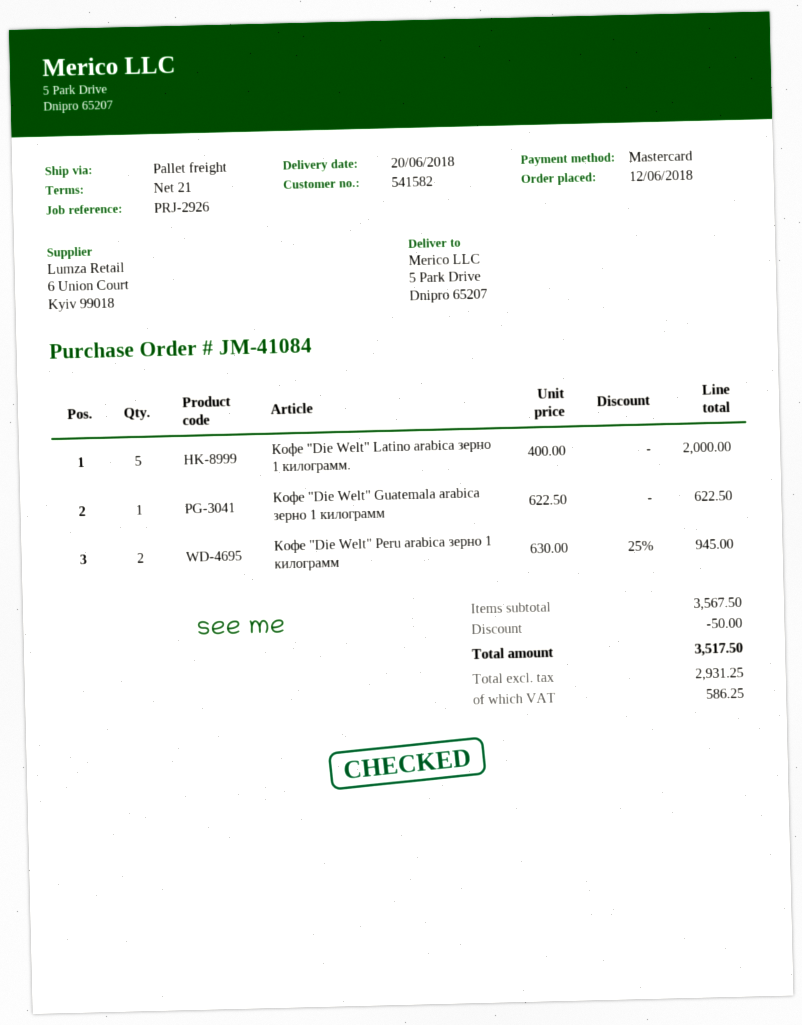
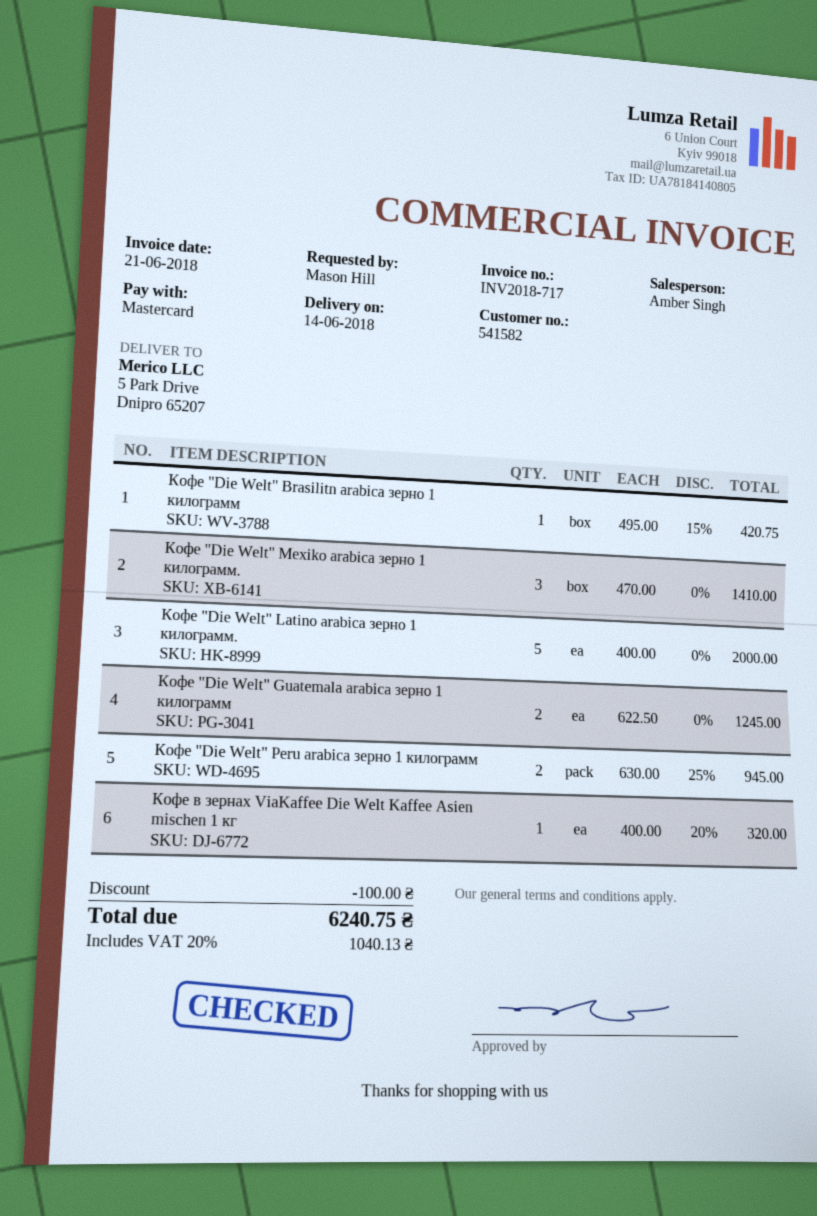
delivery date: 2018-06-20 -> 2018-06-14
Кофе "Die Welt" Guatemala аrabica зерно 1 килограмм: 1 x 622.50 = 622.50 -> 2 x 622.50 = 1245.00
Кофе "Die Welt" Brasilitn arabica зерно 1 килограмм: none -> 1 x 495.00 - 15% = 420.75
Кофе "Die Welt" Mexiko аrabica зерно 1 килограмм.: none -> 3 x 470.00 = 1410.00
Кофе в зернах ViaKaffee Die Welt Kaffee Asien mischen 1 кг: none -> 1 x 400.00 - 20% = 320.00
discount: 50.00 -> 100.00
tax: 586.25 -> 1040.13
total: 3517.50 -> 6240.75

